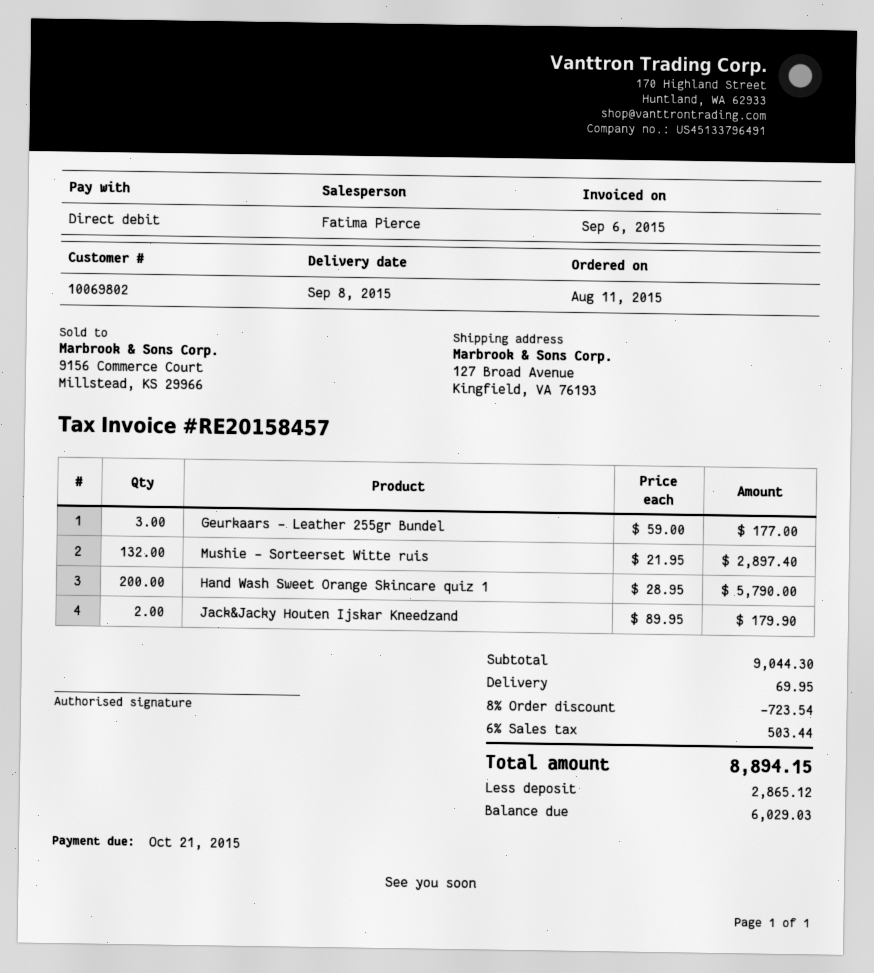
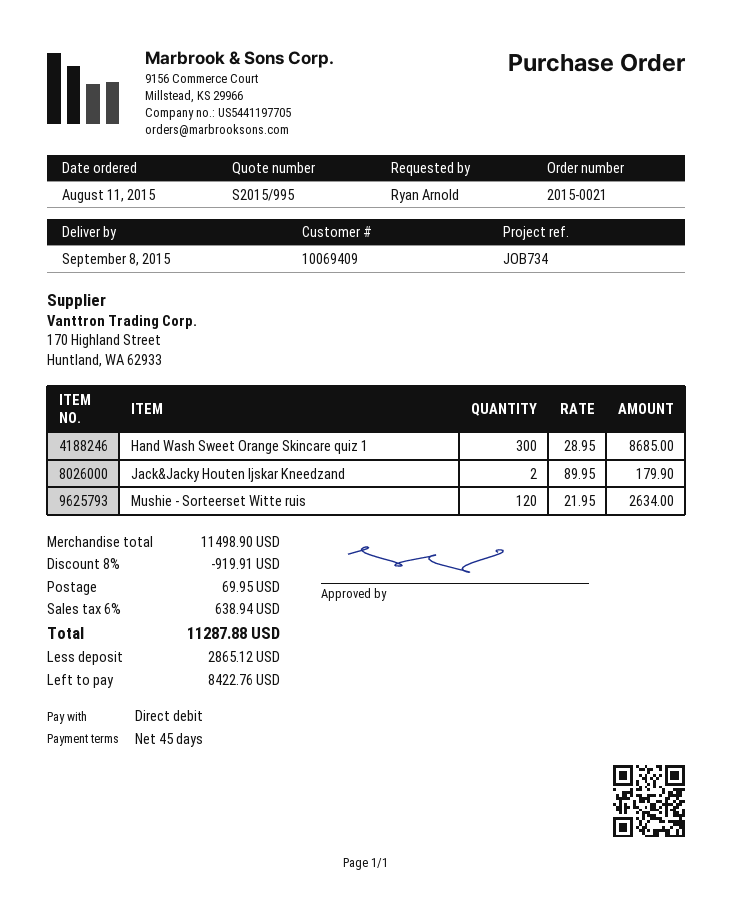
customer number: 10069802 -> 10069409
Geurkaars - Leather 255gr Bundel: 3 x 59.00 = 177.00 -> none
Mushie - Sorteerset Witte ruis: 132 x 21.95 = 2897.40 -> 120 x 21.95 = 2634.00
Hand Wash Sweet Orange Skincare quiz 1: 200 x 28.95 = 5790.00 -> 300 x 28.95 = 8685.00
subtotal: 9044.30 -> 11498.90
discount: 8% = 723.54 -> 8% = 919.91
tax: 6% = 503.44 -> 6% = 638.94
total: 8894.15 -> 11287.88
balance: 6029.03 -> 8422.76

